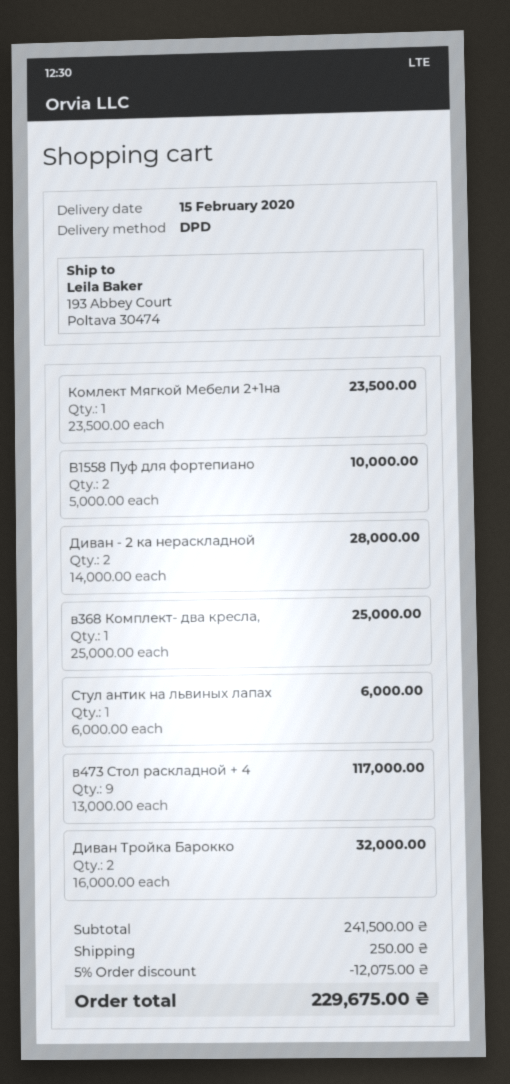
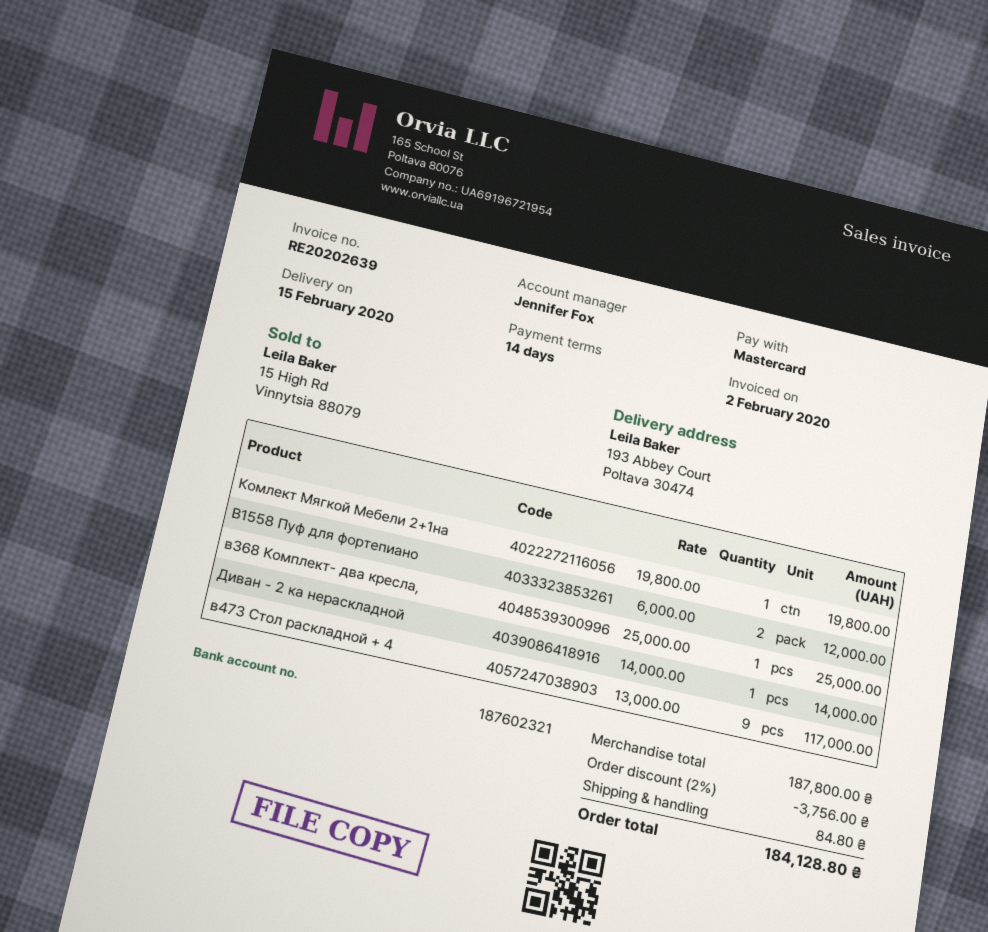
Комлект Мягкой Мебели 2+1на: 1 x 23500.00 = 23500.00 -> 1 x 19800.00 = 19800.00
В1558 Пуф для фортепиано: 2 x 5000.00 = 10000.00 -> 2 x 6000.00 = 12000.00
Диван - 2 ка нераскладной: 2 x 14000.00 = 28000.00 -> 1 x 14000.00 = 14000.00
Стул антик на львиных лапах: 1 x 6000.00 = 6000.00 -> none
Диван Тройка Барокко: 2 x 16000.00 = 32000.00 -> none
subtotal: 241500.00 -> 187800.00
discount: 5% = 12075.00 -> 2% = 3756.00
shipping: 250.00 -> 84.80
total: 229675.00 -> 184128.80

